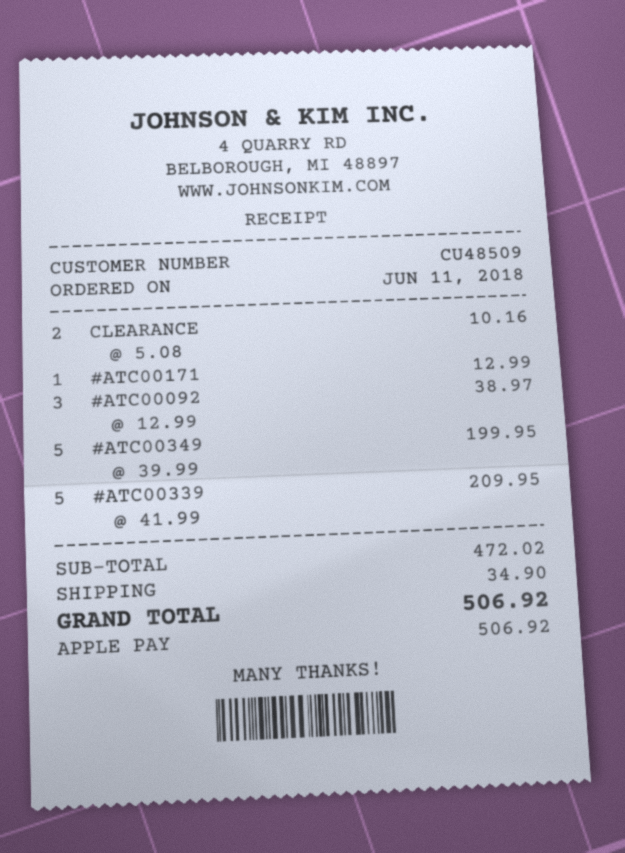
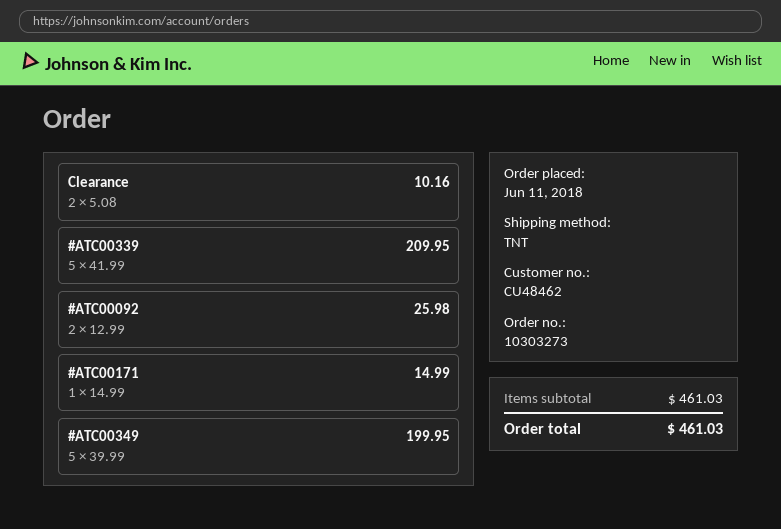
customer number: CU48509 -> CU48462
#ATC00171: 1 x 12.99 = 12.99 -> 1 x 14.99 = 14.99
#ATC00092: 3 x 12.99 = 38.97 -> 2 x 12.99 = 25.98
subtotal: 472.02 -> 461.03
shipping: 34.90 -> none
total: 506.92 -> 461.03

